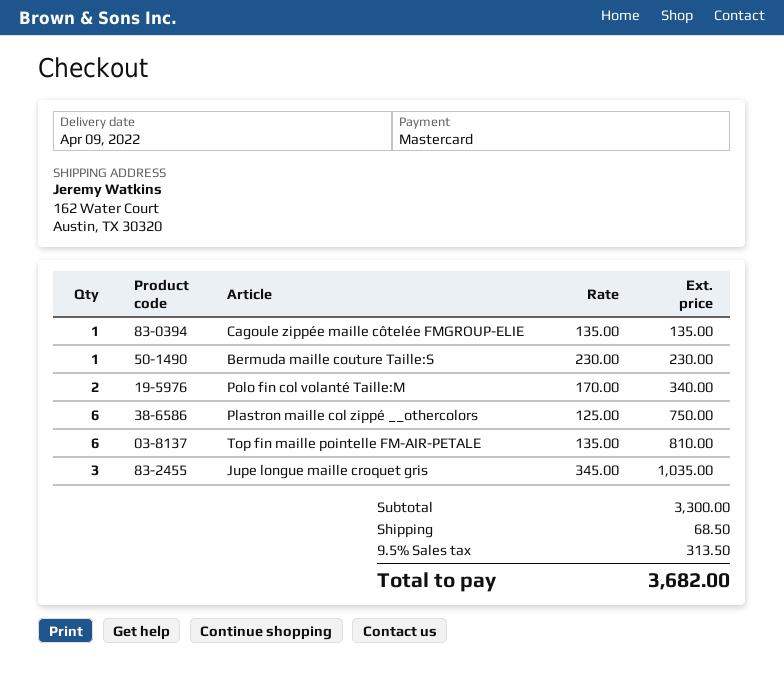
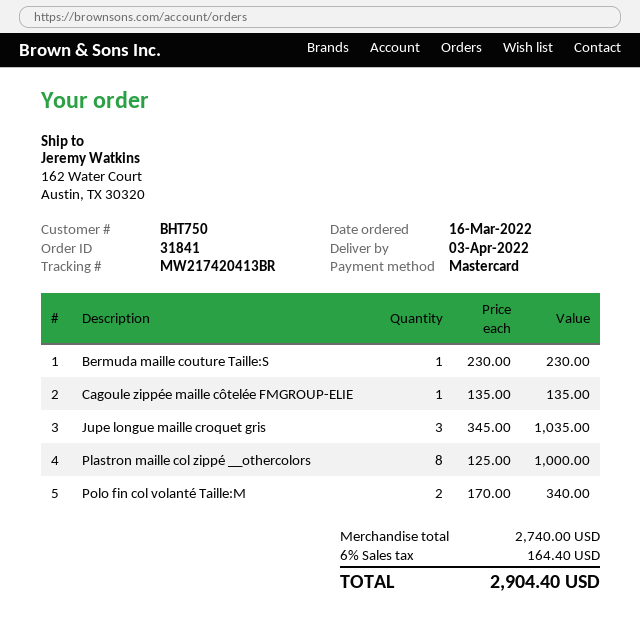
delivery date: 2022-04-09 -> 2022-04-03
Plastron maille col zippé __othercolors: 6 x 125.00 = 750.00 -> 8 x 125.00 = 1000.00
Top fin maille pointelle FM-AIR-PETALE: 6 x 135.00 = 810.00 -> none
subtotal: 3300.00 -> 2740.00
shipping: 68.50 -> none
tax: 9.5% = 313.50 -> 6% = 164.40
total: 3682.00 -> 2904.40

